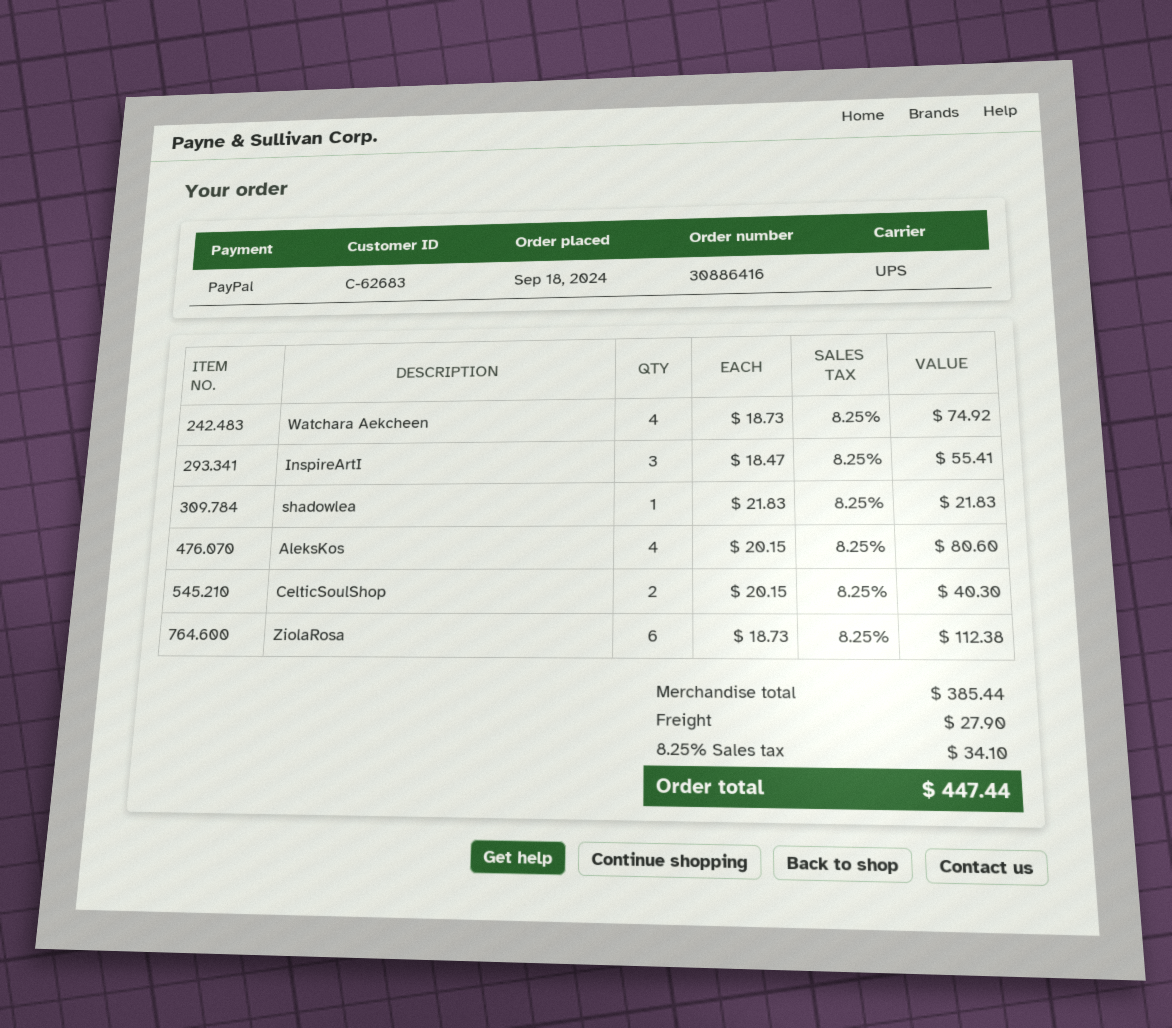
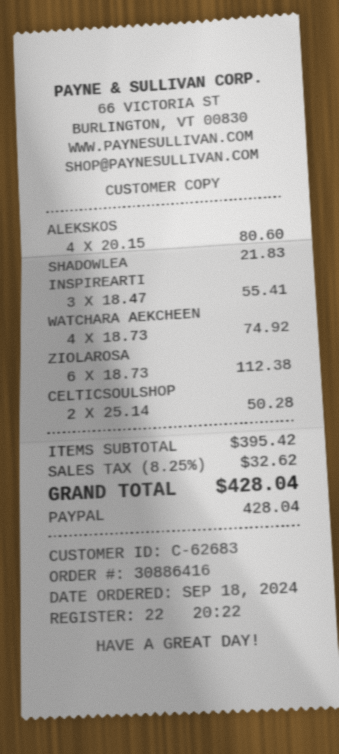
CelticSoulShop: 2 x 20.15 = 40.30 -> 2 x 25.14 = 50.28
subtotal: 385.44 -> 395.42
shipping: 27.90 -> none
tax: 8.25% = 34.10 -> 8.25% = 32.62
total: 447.44 -> 428.04

